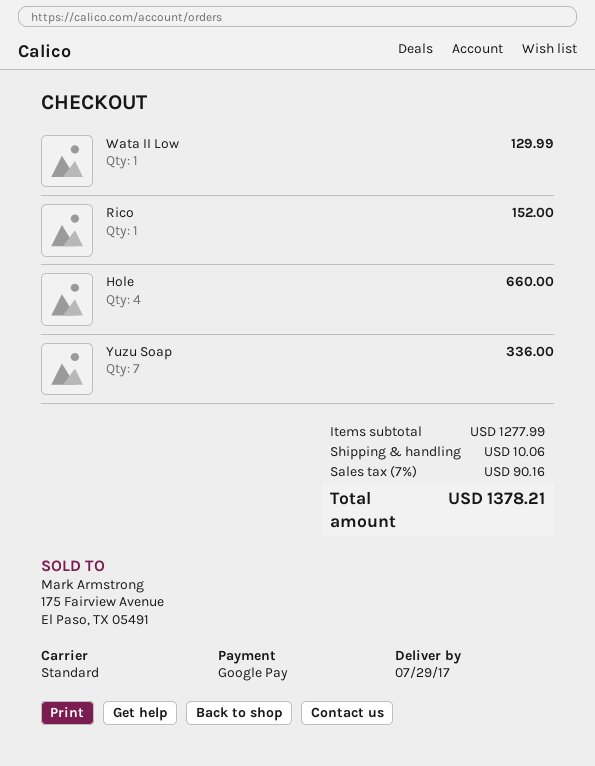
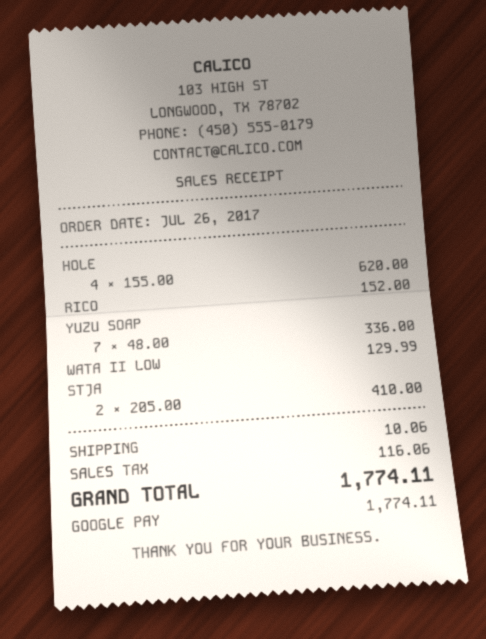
Hole: 4 for 660.00 -> 4 for 620.00
STJA: none -> 2 for 410.00
tax: 90.16 -> 116.06
total: 1378.21 -> 1774.11

